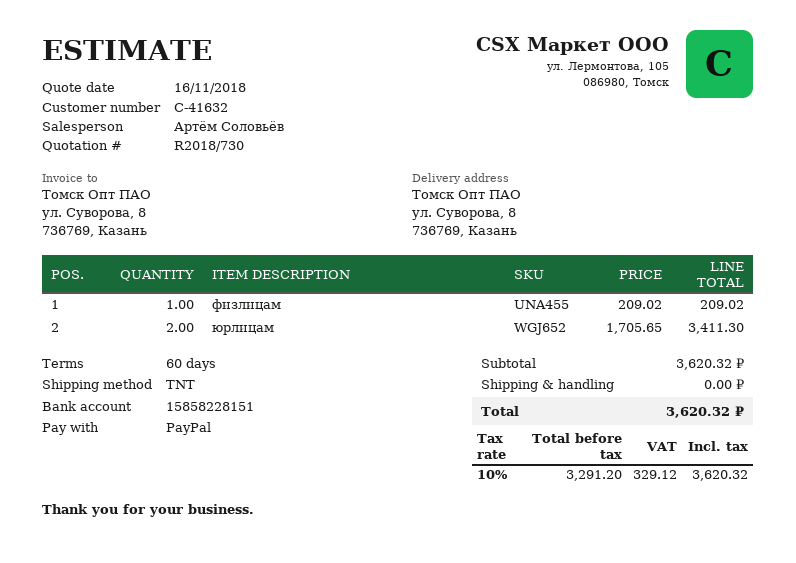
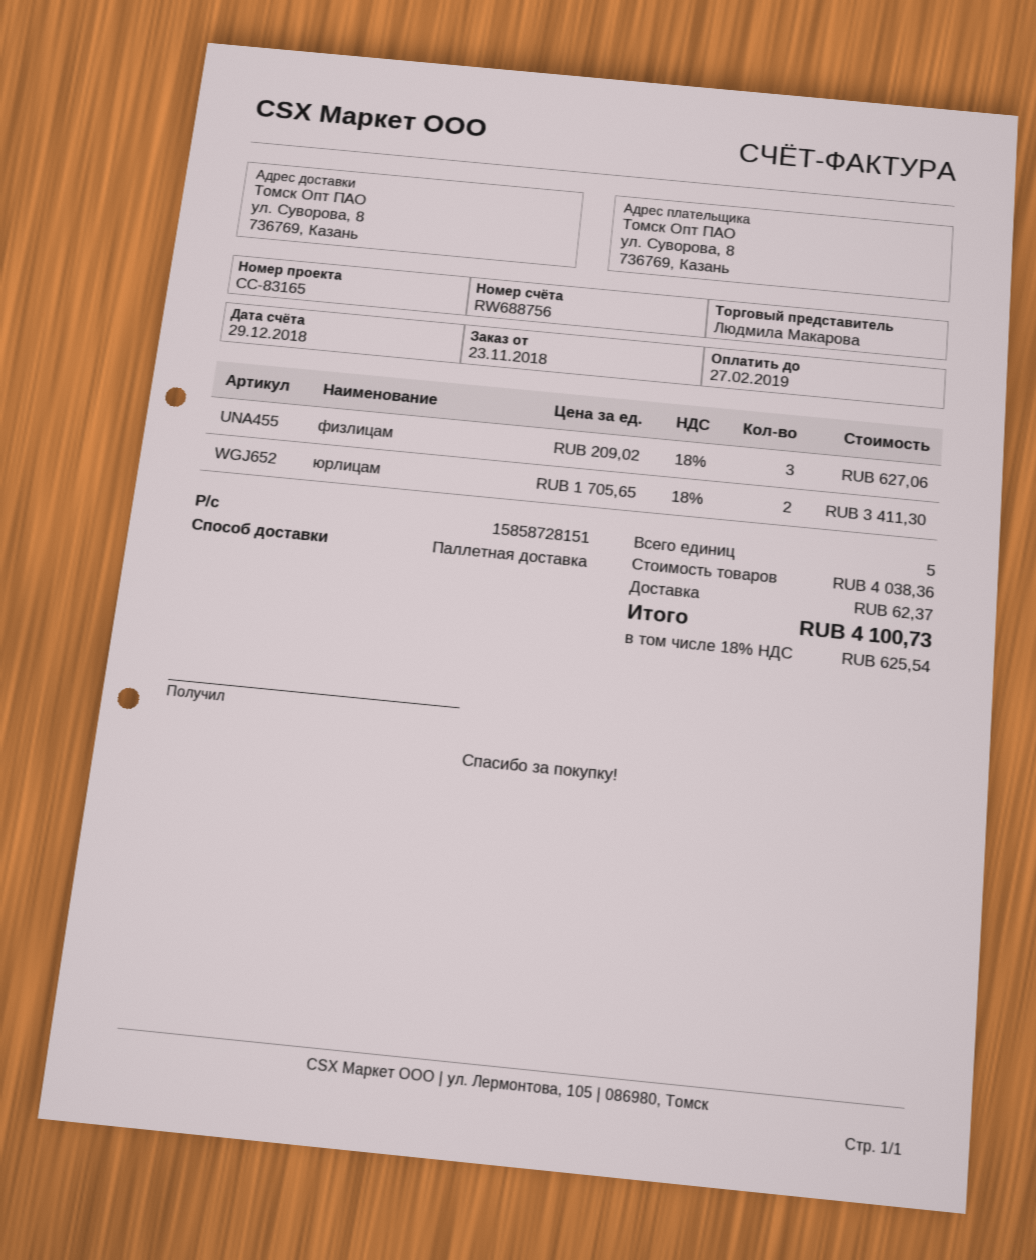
sales rep: Артём Соловьёв -> Людмила Макарова
bank account: 15858228151 -> 15858728151
shipping method: TNT -> pallet freight
физлицам: 1 x 209.02 = 209.02 -> 3 x 209.02 = 627.06
subtotal: 3620.32 -> 4038.36
shipping: 0.00 -> 62.37
tax: 10% = 329.12 -> 18% = 625.54
total: 3620.32 -> 4100.73

